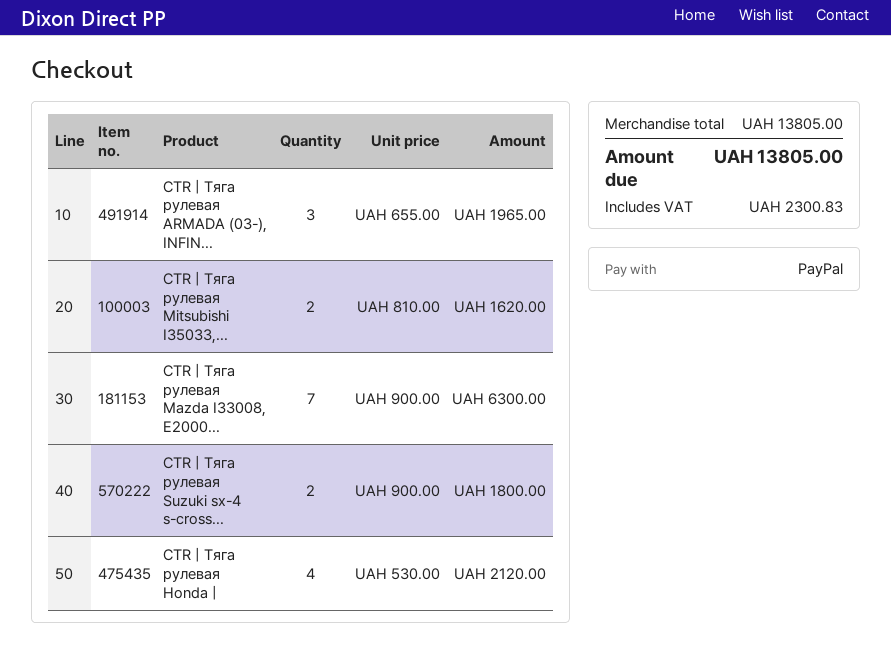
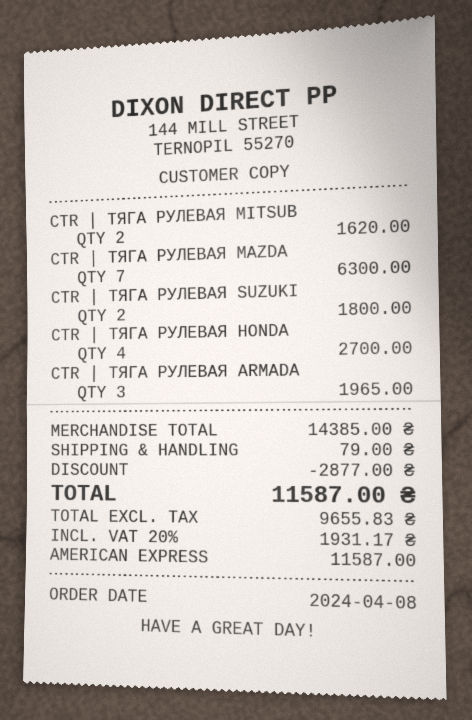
payment method: PayPal -> American Express
CTR | Тяга рулевая Honda |: 4 for 2120.00 -> 4 for 2700.00
subtotal: 13805.00 -> 14385.00
discount: none -> 2877.00
shipping: none -> 79.00
tax: 2300.83 -> 1931.17
total: 13805.00 -> 11587.00

